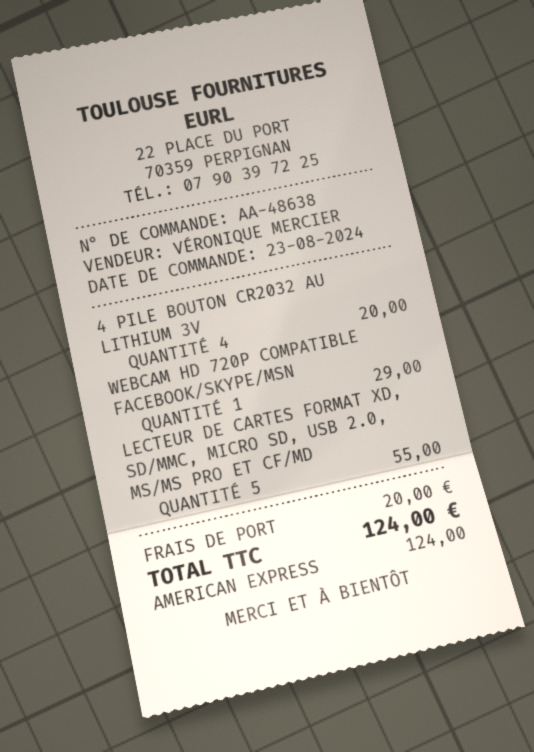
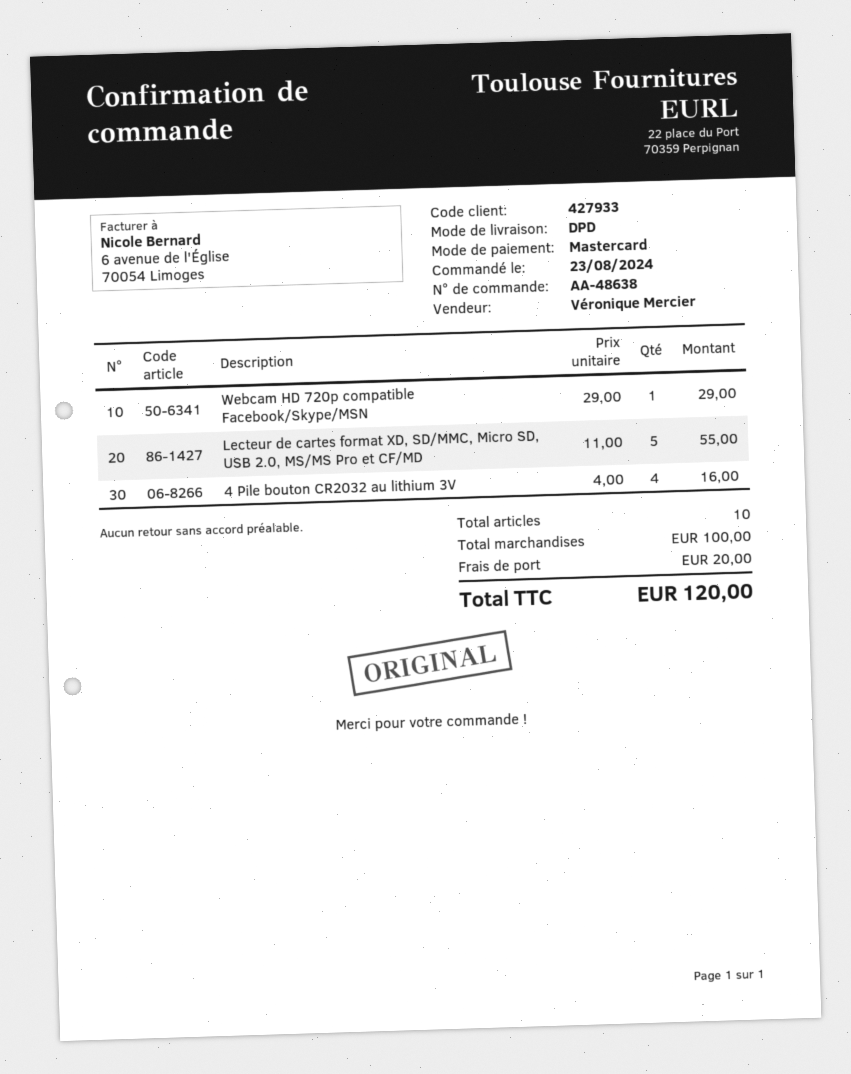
payment method: American Express -> Mastercard
4 PILE BOUTON CR2032 AU LITHIUM 3V: 4 for 20.00 -> 4 for 16.00
total: 124.00 -> 120.00

